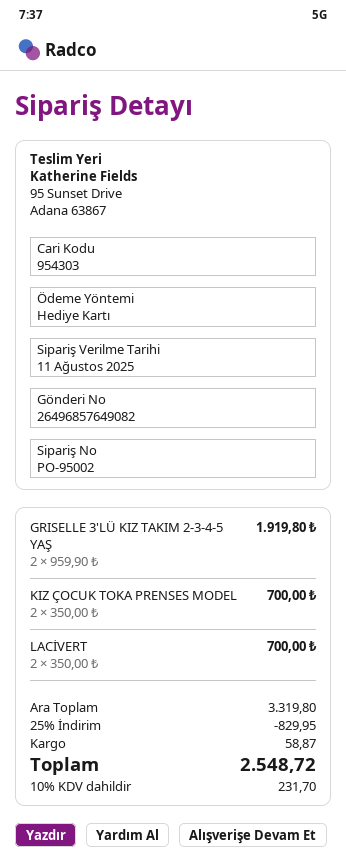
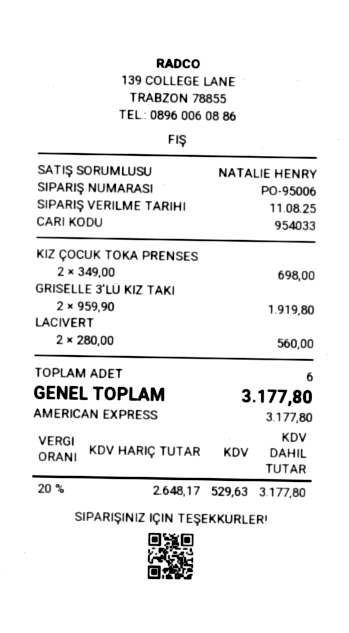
order number: PO-95002 -> PO-95006
customer number: 954303 -> 954033
payment method: gift card -> American Express
KIZ ÇOCUK TOKA PRENSES MODEL: 2 x 350.00 = 700.00 -> 2 x 349.00 = 698.00
LACİVERT: 2 x 350.00 = 700.00 -> 2 x 280.00 = 560.00
discount: 25% = 829.95 -> none
shipping: 58.87 -> none
tax: 10% = 231.70 -> 20% = 529.63
total: 2548.72 -> 3177.80

